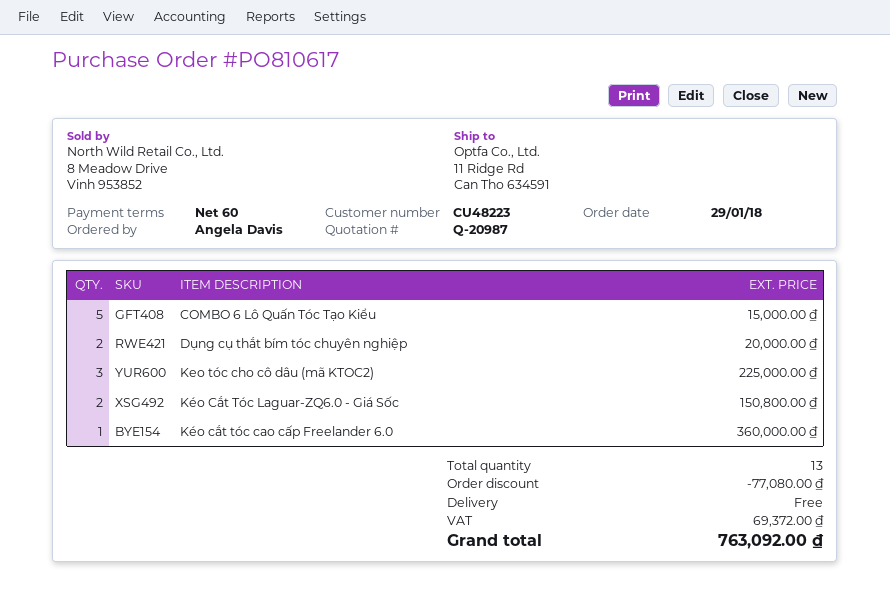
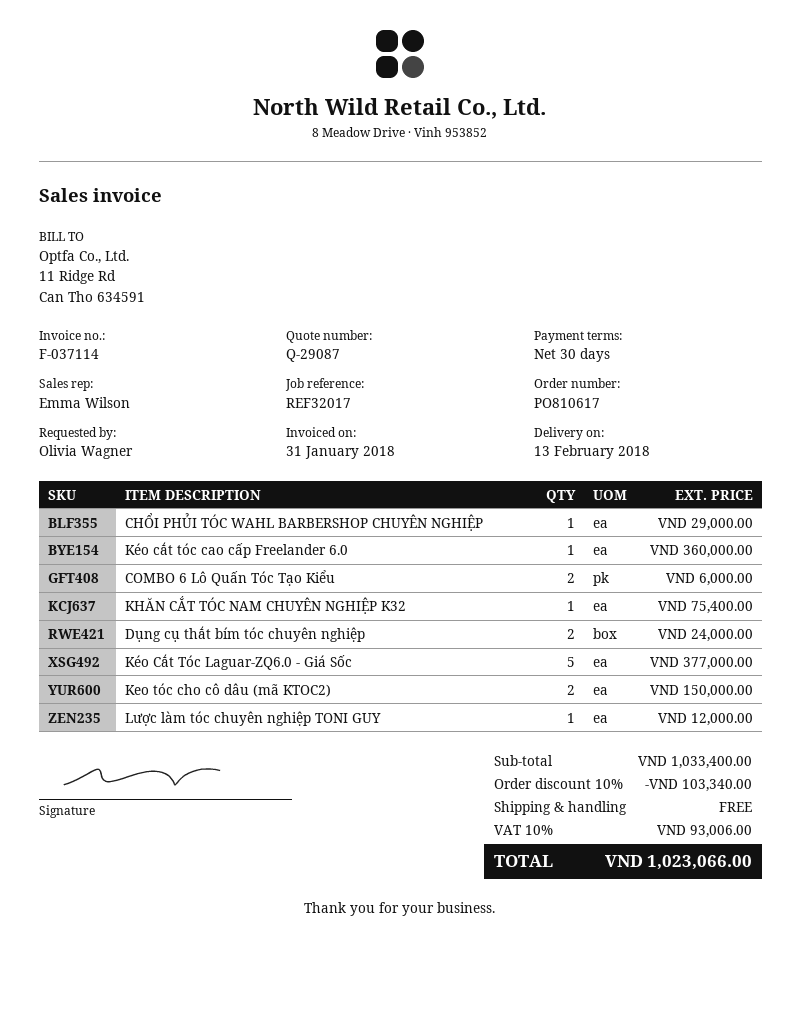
quote number: Q-20987 -> Q-29087
payment terms: 60 days -> 30 days
ordered by: Angela Davis -> Olivia Wagner
COMBO 6 Lô Quấn Tóc Tạo Kiểu: 5 for 15000.00 -> 2 for 6000.00
Dụng cụ thắt bím tóc chuyên nghiệp: 2 for 20000.00 -> 2 for 24000.00
Keo tóc cho cô dâu (mã KTOC2): 3 for 225000.00 -> 2 for 150000.00
Kéo Cắt Tóc Laguar-ZQ6.0 - Giá Sốc: 2 for 150800.00 -> 5 for 377000.00
CHỔI PHỦI TÓC WAHL BARBERSHOP CHUYÊN NGHIỆP: none -> 1 for 29000.00
KHĂN CẮT TÓC NAM CHUYÊN NGHIỆP K32: none -> 1 for 75400.00
Lược làm tóc chuyên nghiệp TONI GUY: none -> 1 for 12000.00
discount: 77080.00 -> 103340.00
tax: 69372.00 -> 93006.00
total: 763092.00 -> 1023066.00

